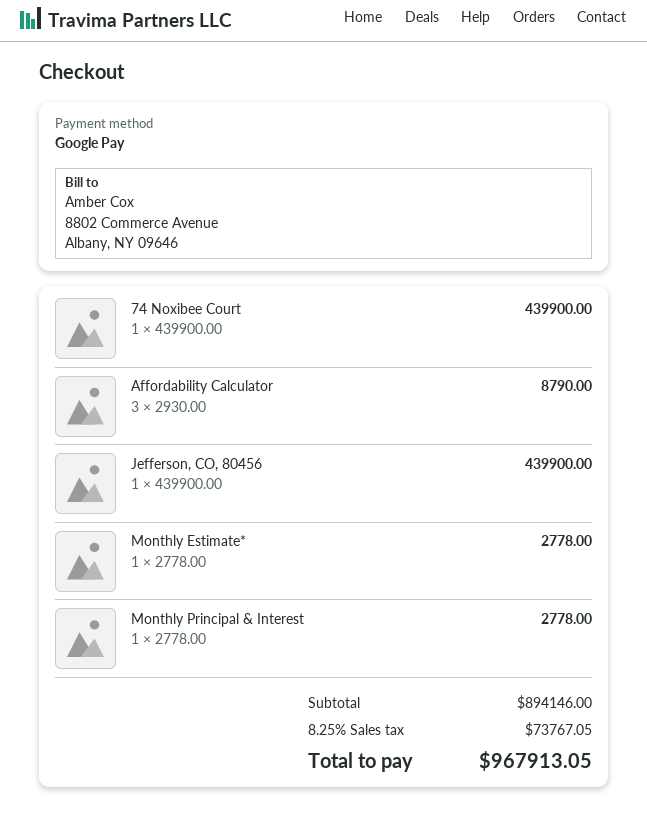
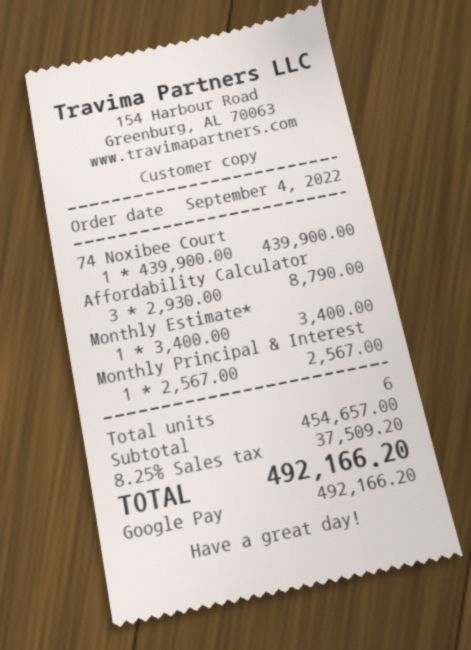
Jefferson, CO, 80456: 1 x 439900.00 = 439900.00 -> none
Monthly Estimate*: 1 x 2778.00 = 2778.00 -> 1 x 3400.00 = 3400.00
Monthly Principal & Interest: 1 x 2778.00 = 2778.00 -> 1 x 2567.00 = 2567.00
subtotal: 894146.00 -> 454657.00
tax: 8.25% = 73767.05 -> 8.25% = 37509.20
total: 967913.05 -> 492166.20

